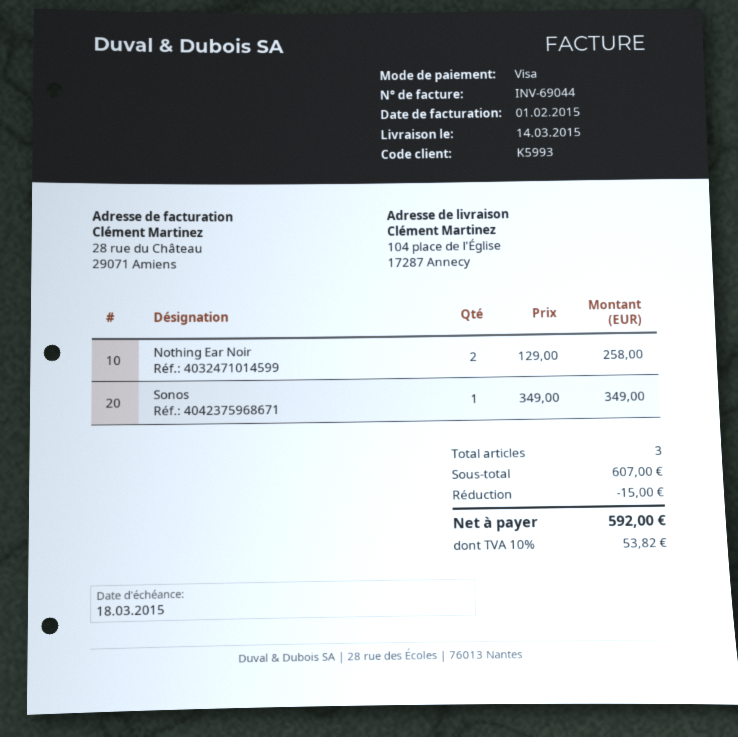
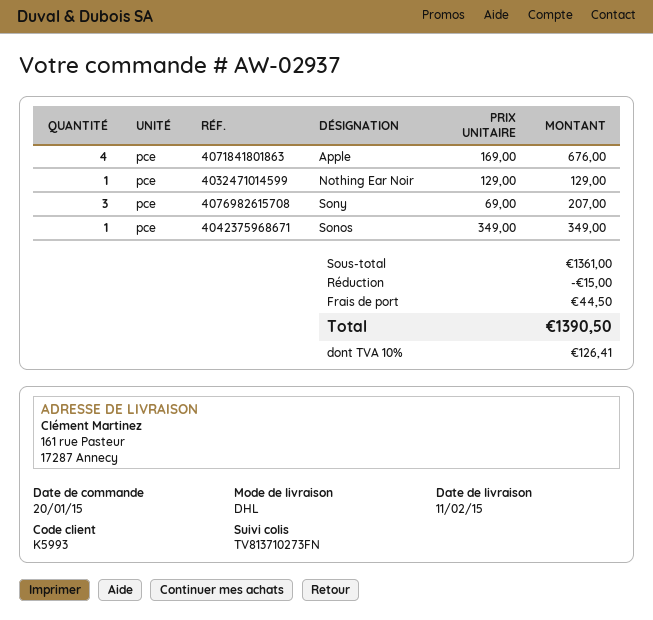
delivery date: 2015-03-14 -> 2015-02-11
ship to: 104 place de l'Église, 17287 Annecy -> 161 rue Pasteur, 17287 Annecy
Nothing Ear Noir: 2 x 129.00 = 258.00 -> 1 x 129.00 = 129.00
Apple: none -> 4 x 169.00 = 676.00
Sony: none -> 3 x 69.00 = 207.00
subtotal: 607.00 -> 1361.00
shipping: none -> 44.50
tax: 10% = 53.82 -> 10% = 126.41
total: 592.00 -> 1390.50

